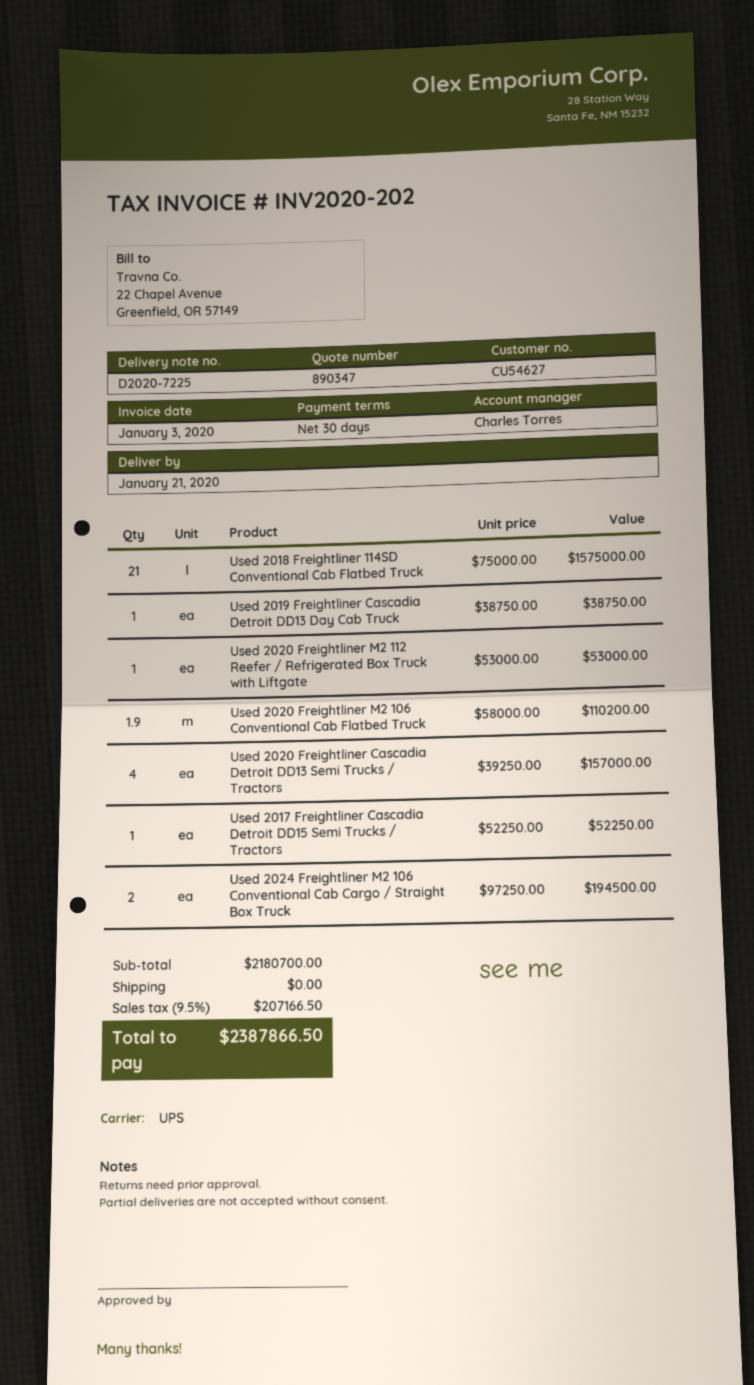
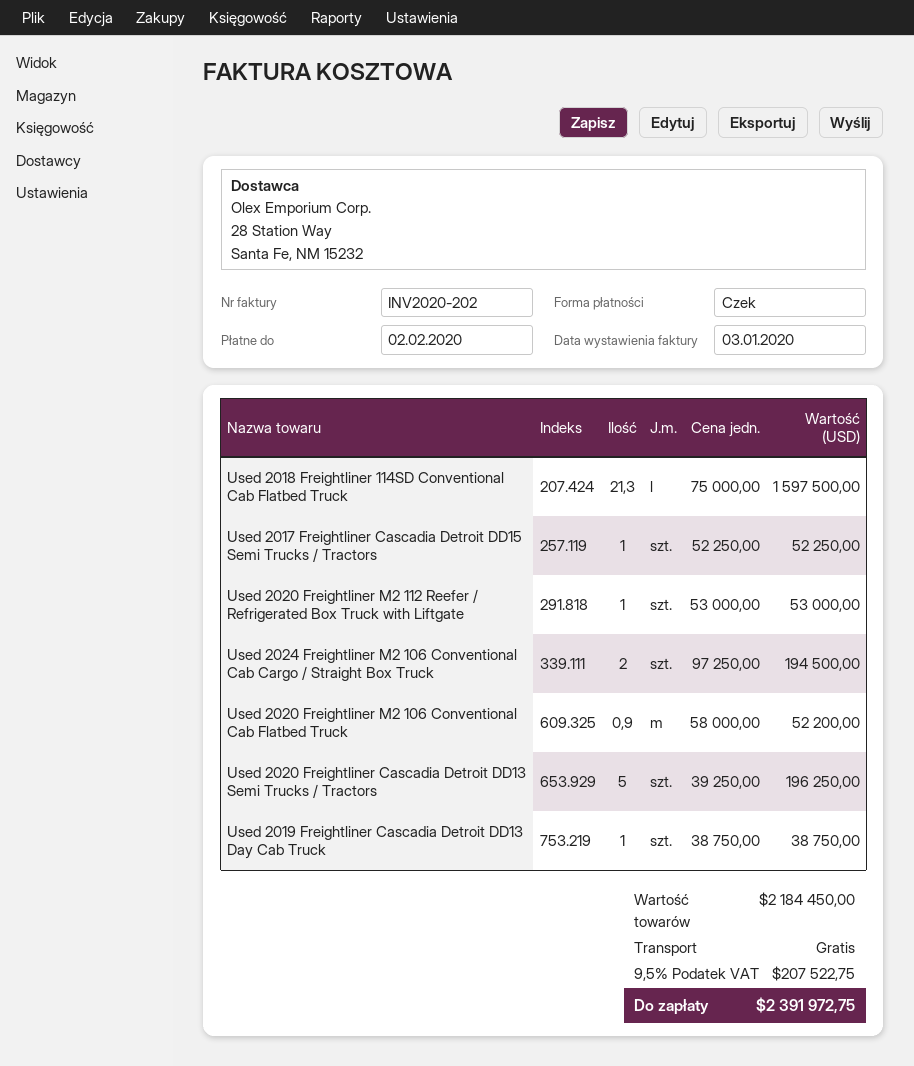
Used 2018 Freightliner 114SD Conventional Cab Flatbed Truck: 21 x 75000.00 = 1575000.00 -> 21.3 x 75000.00 = 1597500.00
Used 2020 Freightliner M2 106 Conventional Cab Flatbed Truck: 1.9 x 58000.00 = 110200.00 -> 0.9 x 58000.00 = 52200.00
Used 2020 Freightliner Cascadia Detroit DD13 Semi Trucks / Tractors: 4 x 39250.00 = 157000.00 -> 5 x 39250.00 = 196250.00
subtotal: 2180700.00 -> 2184450.00
tax: 9.5% = 207166.50 -> 9.5% = 207522.75
total: 2387866.50 -> 2391972.75

